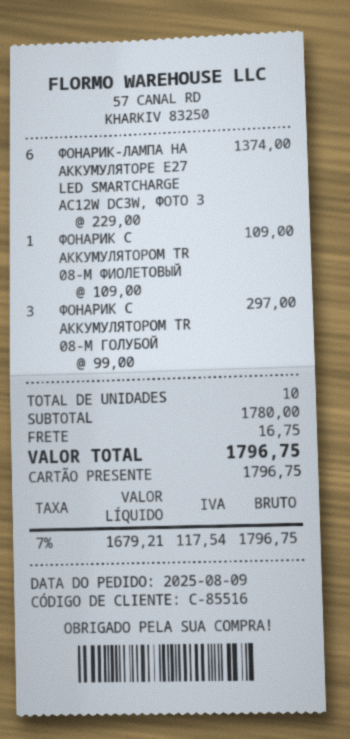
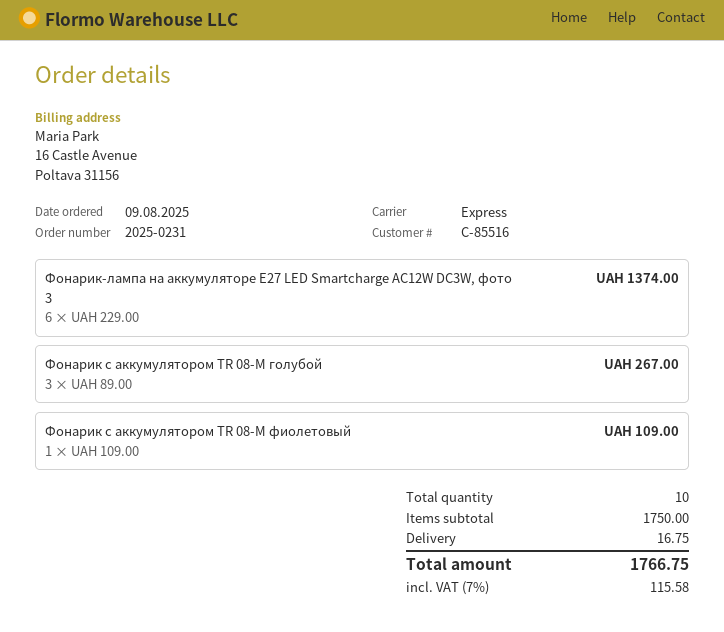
ФОНАРИК С АККУМУЛЯТОРОМ TR 08-M ГОЛУБОЙ: 3 x 99.00 = 297.00 -> 3 x 89.00 = 267.00
subtotal: 1780.00 -> 1750.00
tax: 7% = 117.54 -> 7% = 115.58
total: 1796.75 -> 1766.75

